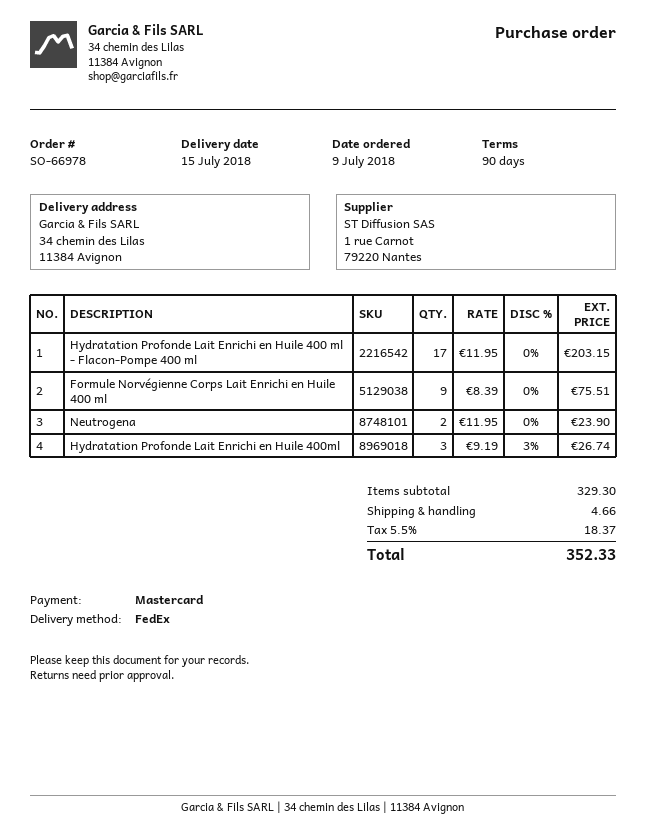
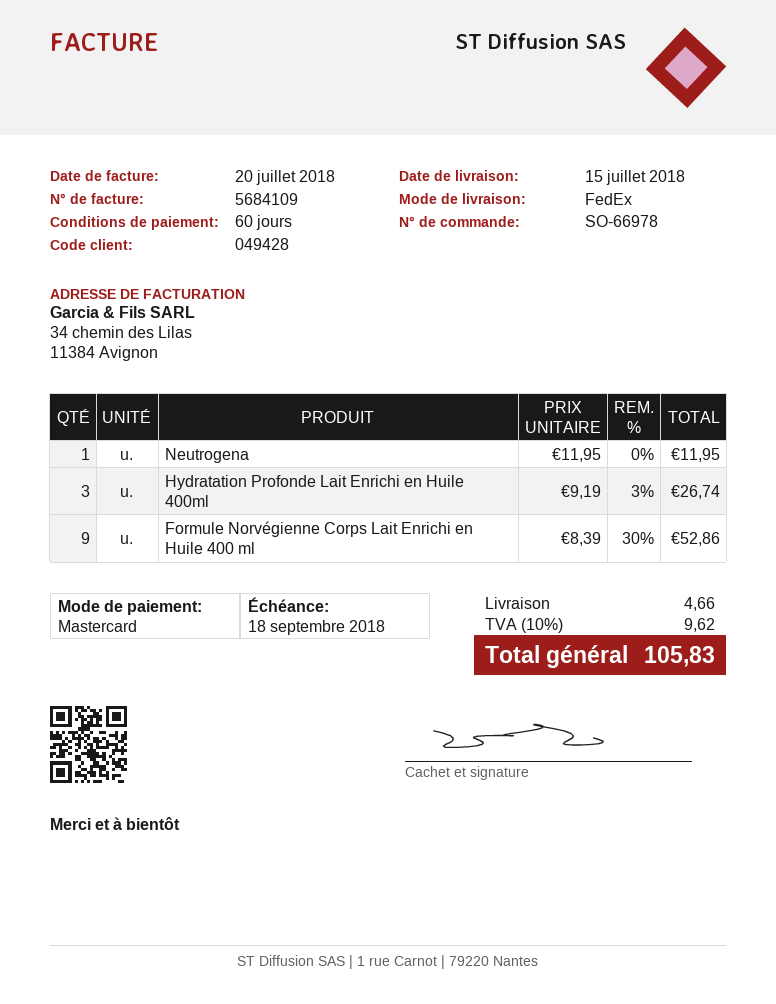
payment terms: 90 days -> 60 days
Hydratation Profonde Lait Enrichi en Huile 400 ml - Flacon-Pompe 400 ml: 17 x 11.95 = 203.15 -> none
Formule Norvégienne Corps Lait Enrichi en Huile 400 ml: 9 x 8.39 = 75.51 -> 9 x 8.39 - 30% = 52.86
Neutrogena: 2 x 11.95 = 23.90 -> 1 x 11.95 = 11.95
tax: 5.5% = 18.37 -> 10% = 9.62
total: 352.33 -> 105.83

